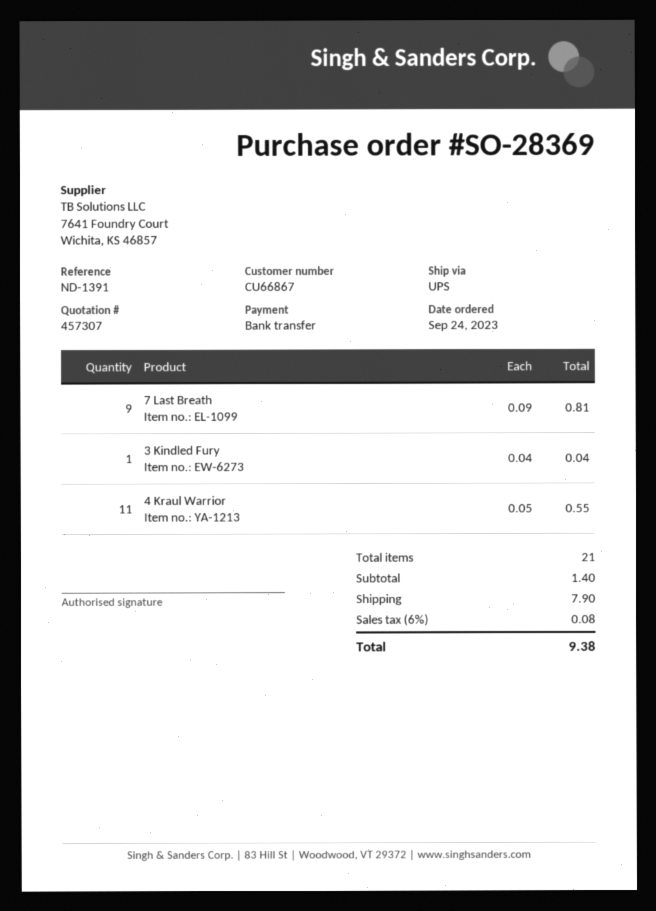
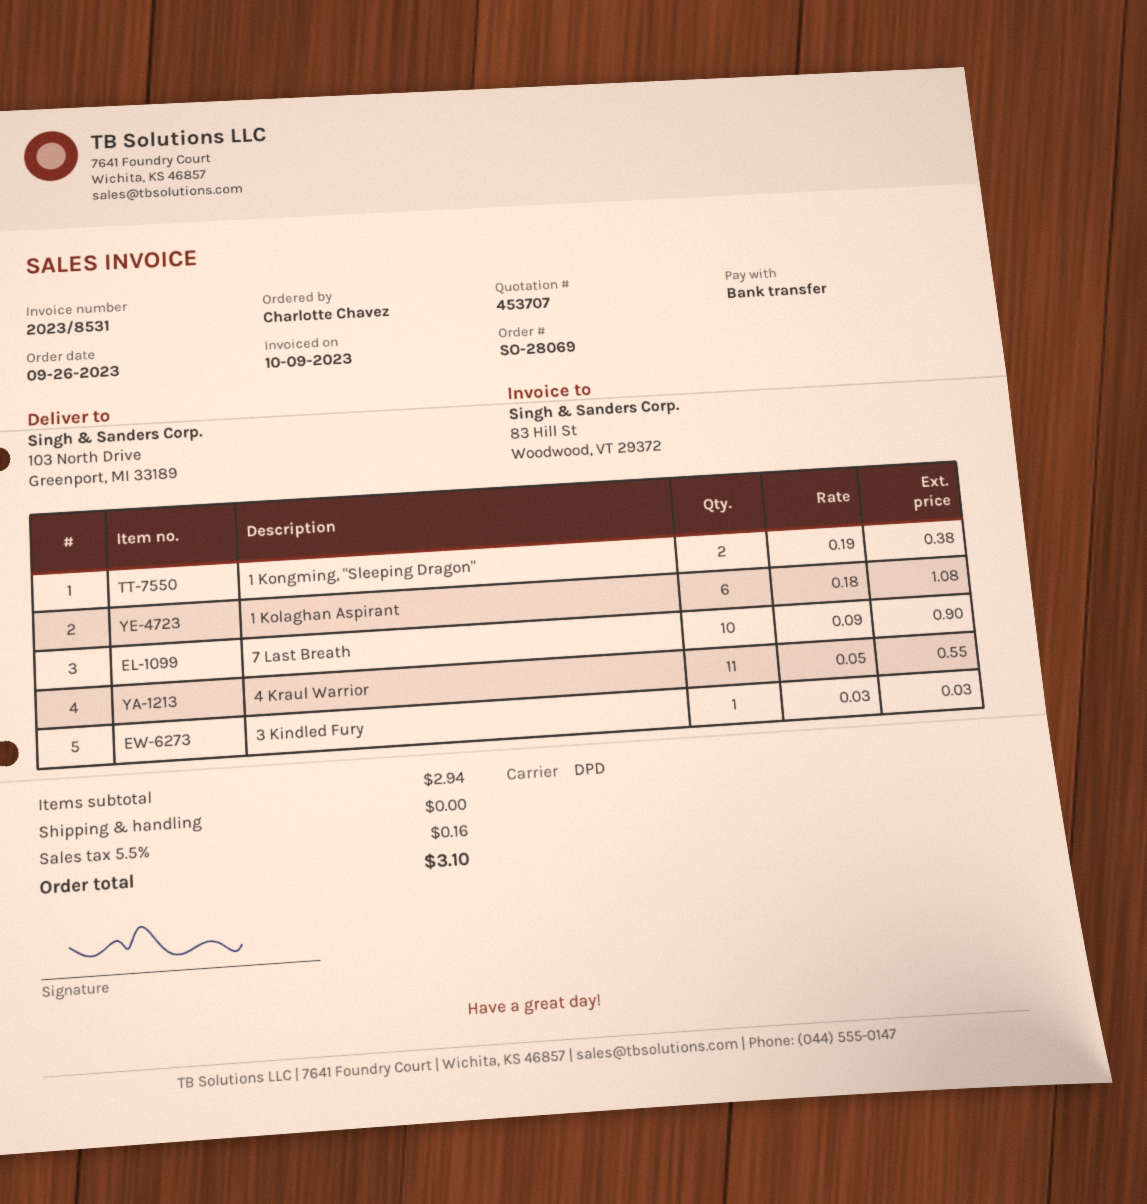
quote number: 457307 -> 453707
order number: SO-28369 -> SO-28069
order date: 2023-09-24 -> 2023-09-26
shipping method: UPS -> DPD
7 Last Breath: 9 x 0.09 = 0.81 -> 10 x 0.09 = 0.90
3 Kindled Fury: 1 x 0.04 = 0.04 -> 1 x 0.03 = 0.03
1 Kongming, "Sleeping Dragon": none -> 2 x 0.19 = 0.38
1 Kolaghan Aspirant: none -> 6 x 0.18 = 1.08
subtotal: 1.40 -> 2.94
shipping: 7.90 -> 0.00
tax: 6% = 0.08 -> 5.5% = 0.16
total: 9.38 -> 3.10

